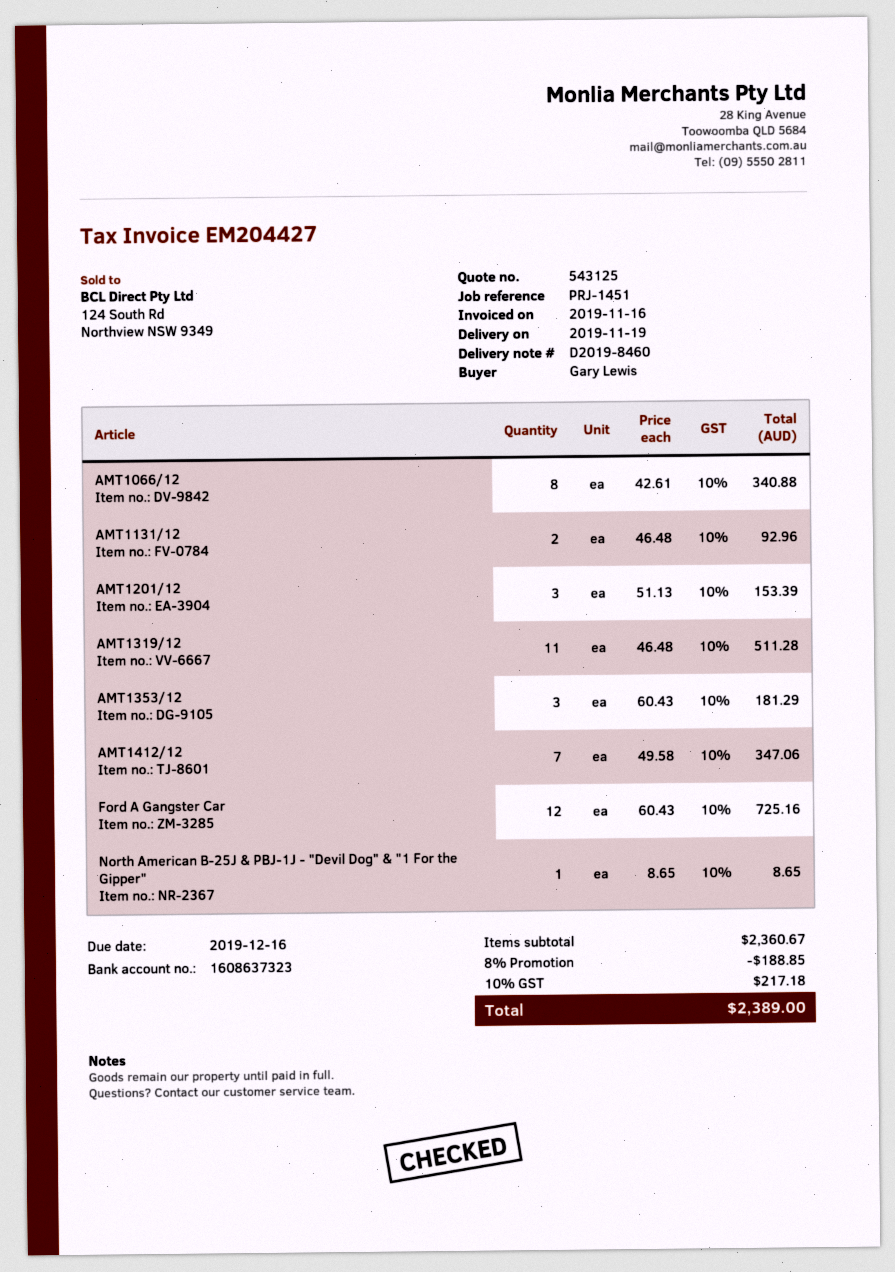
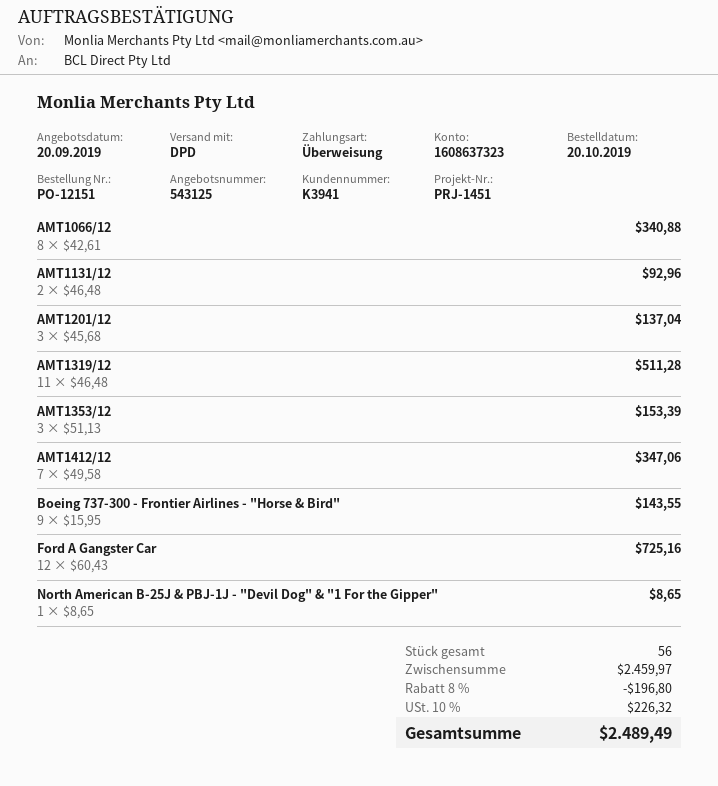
AMT1201/12: 3 x 51.13 = 153.39 -> 3 x 45.68 = 137.04
AMT1353/12: 3 x 60.43 = 181.29 -> 3 x 51.13 = 153.39
Boeing 737-300 - Frontier Airlines - "Horse & Bird": none -> 9 x 15.95 = 143.55
subtotal: 2360.67 -> 2459.97
discount: 8% = 188.85 -> 8% = 196.80
tax: 10% = 217.18 -> 10% = 226.32
total: 2389.00 -> 2489.49

